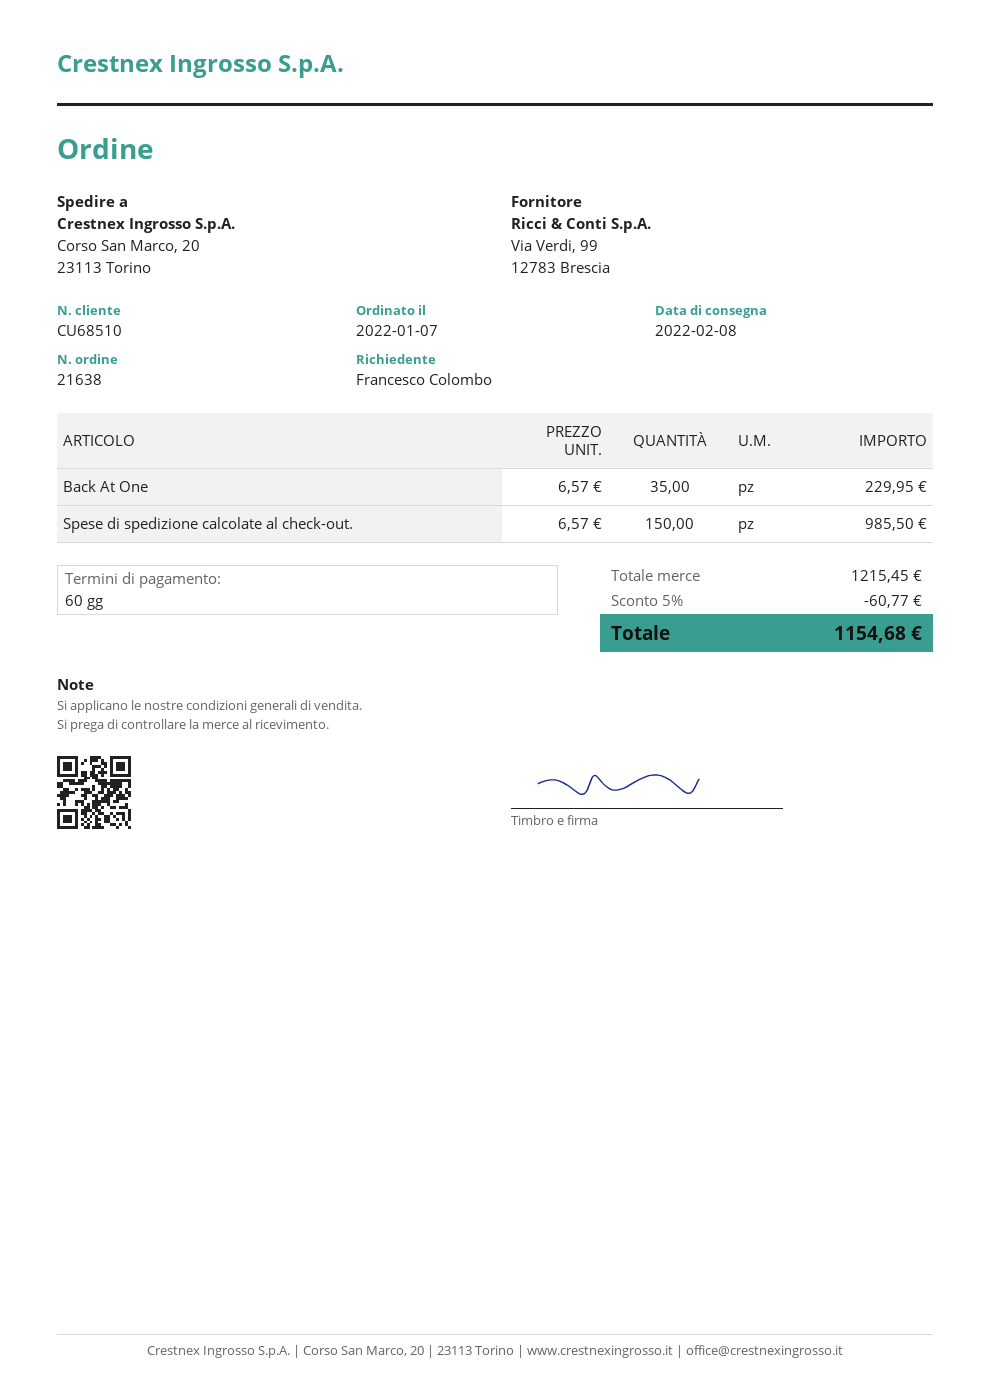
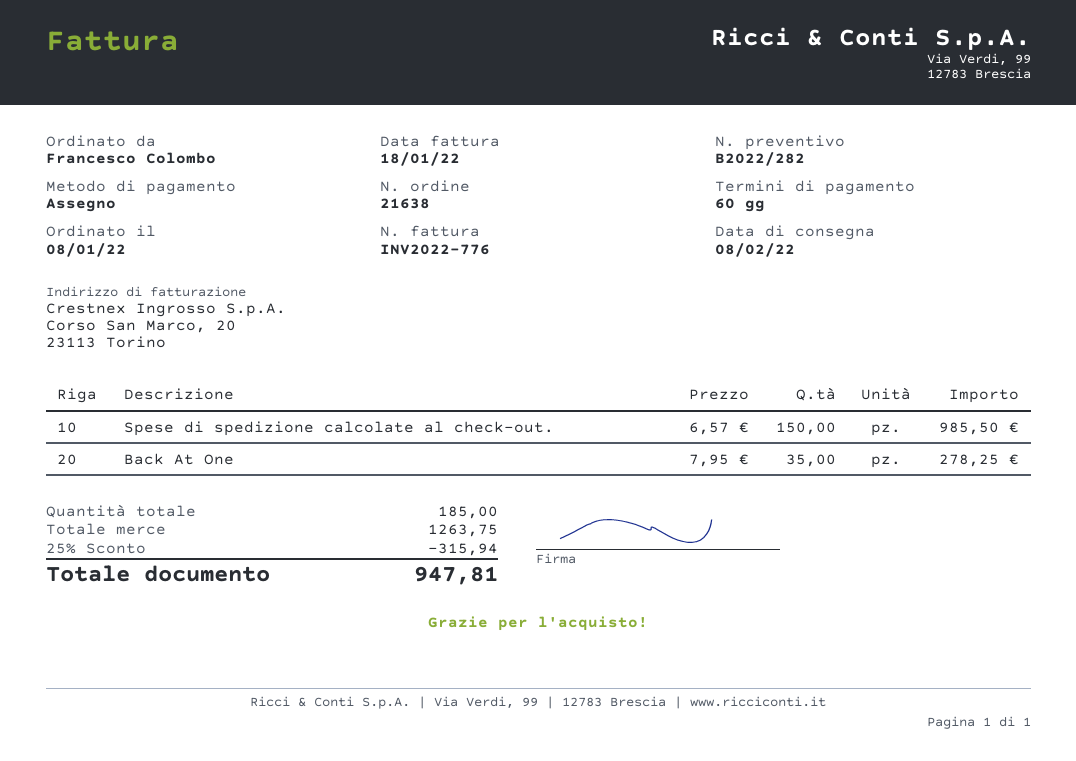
order date: 2022-01-07 -> 2022-01-08
Back At One: 35 x 6.57 = 229.95 -> 35 x 7.95 = 278.25
subtotal: 1215.45 -> 1263.75
discount: 5% = 60.77 -> 25% = 315.94
total: 1154.68 -> 947.81

